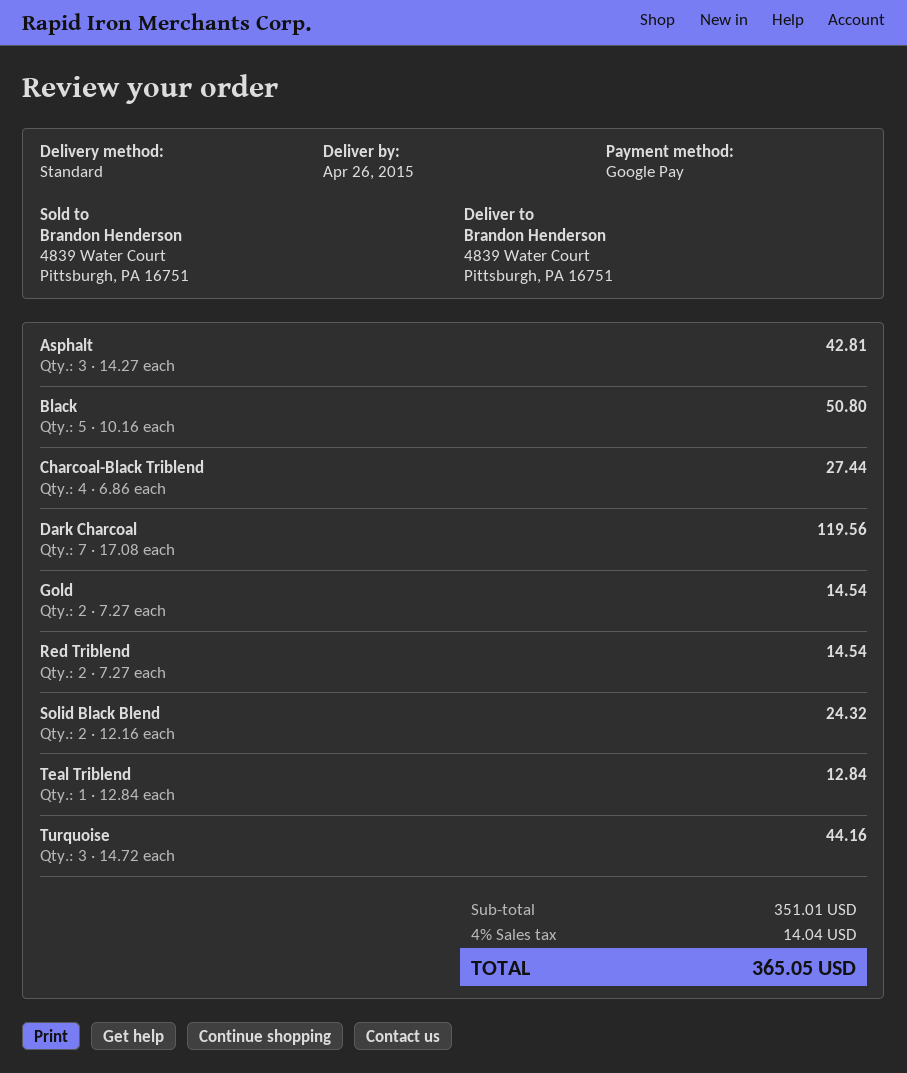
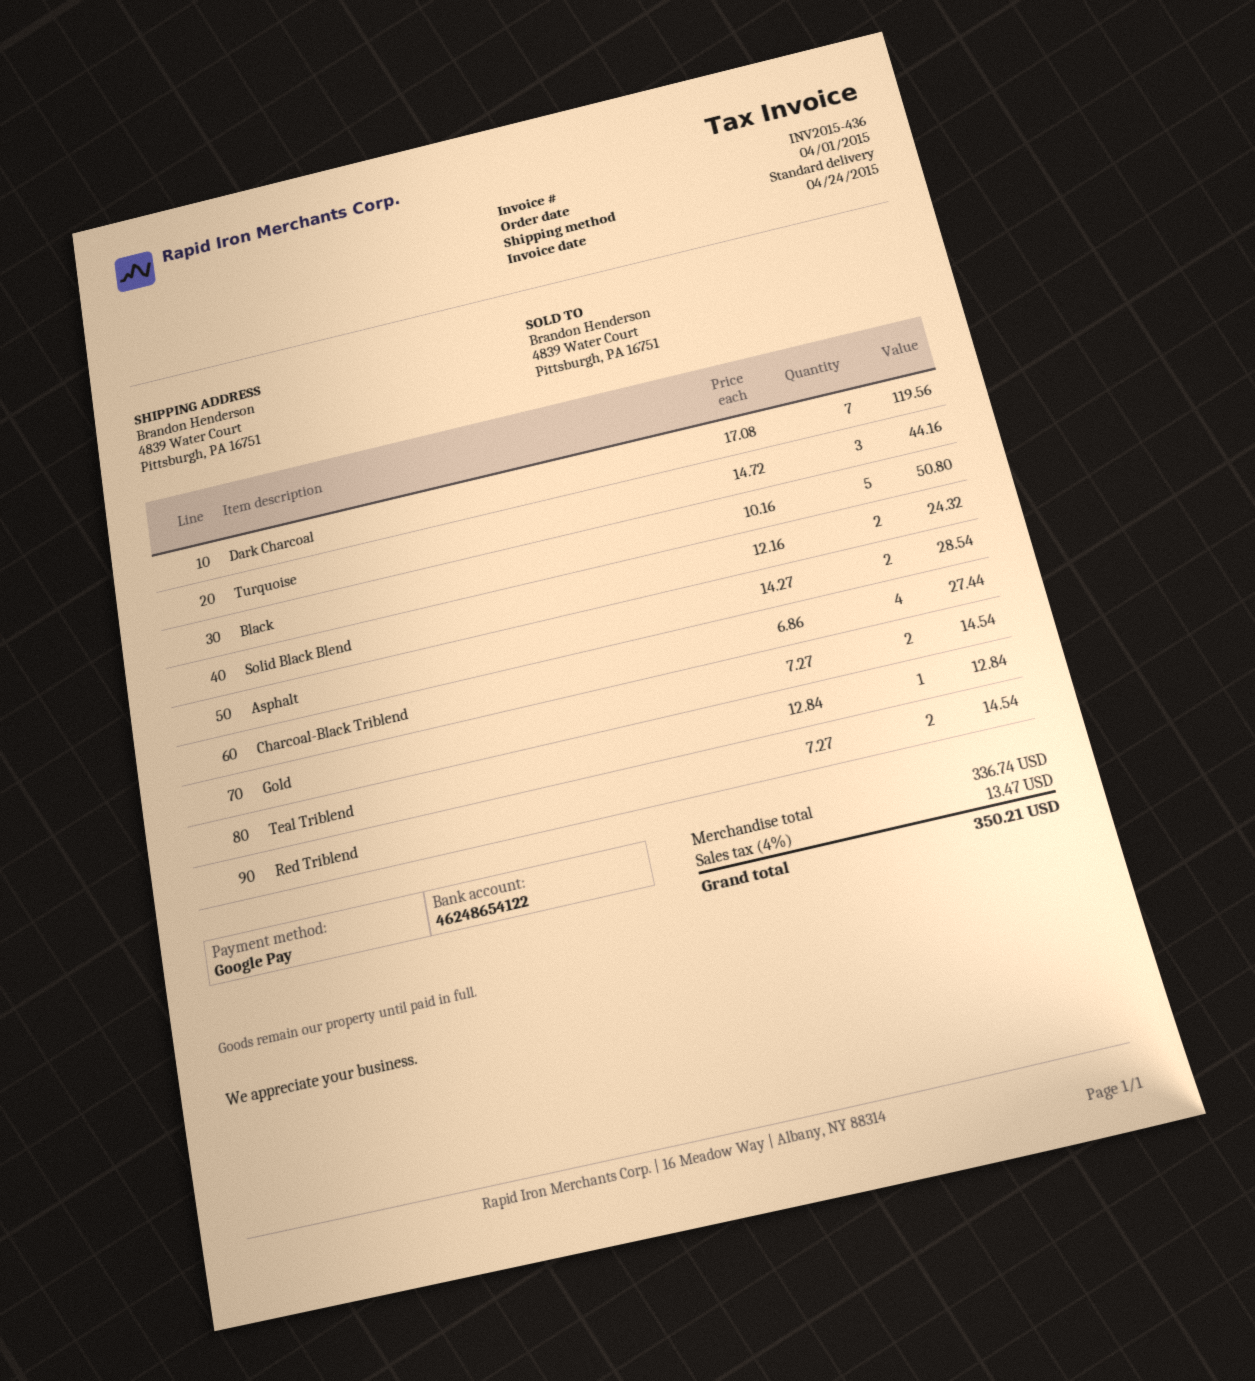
Asphalt: 3 x 14.27 = 42.81 -> 2 x 14.27 = 28.54
subtotal: 351.01 -> 336.74
tax: 4% = 14.04 -> 4% = 13.47
total: 365.05 -> 350.21

